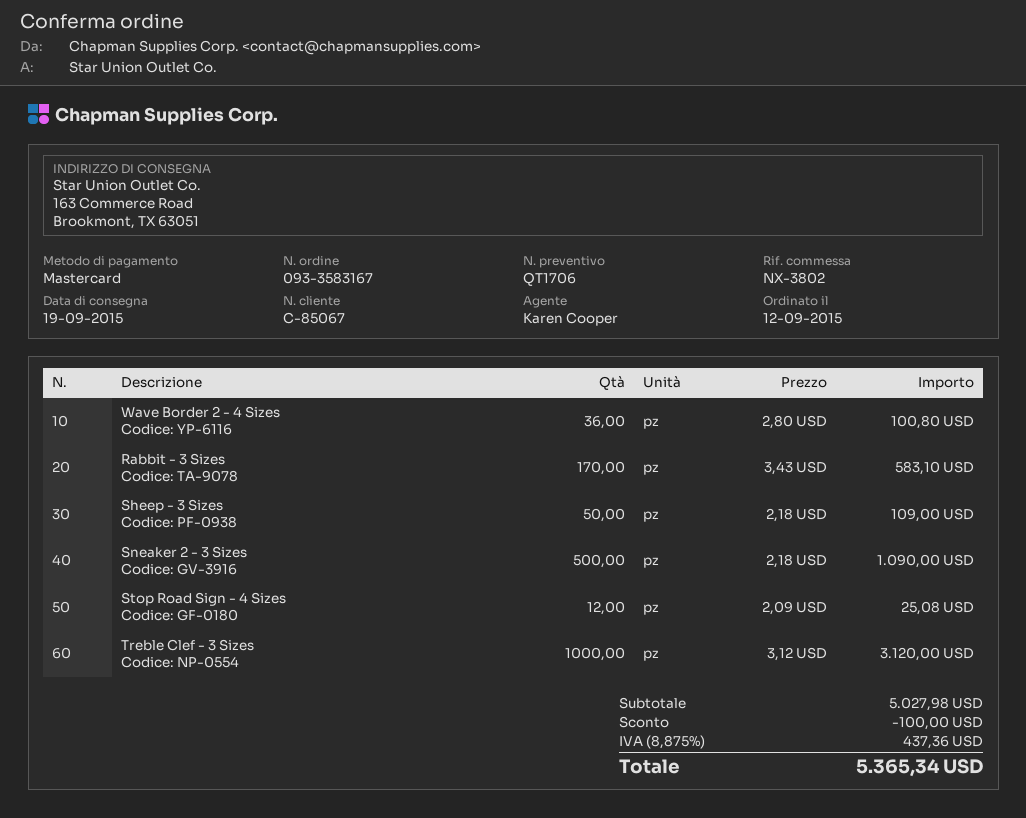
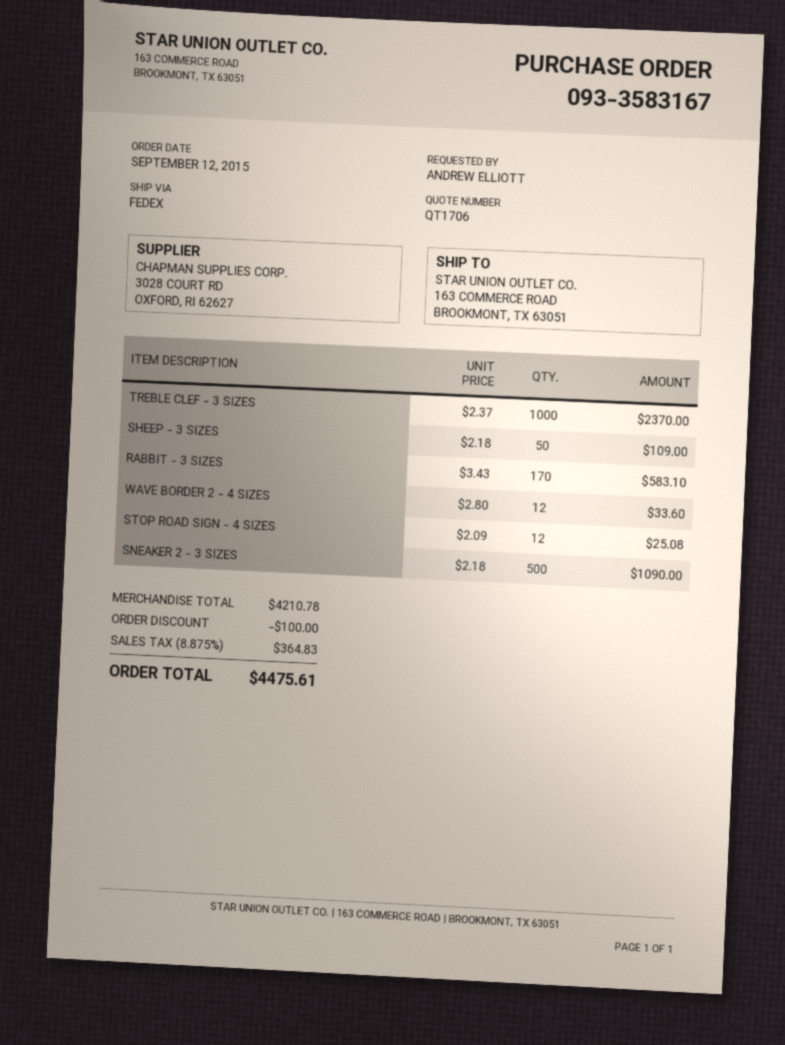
Wave Border 2 - 4 Sizes: 36 x 2.80 = 100.80 -> 12 x 2.80 = 33.60
Treble Clef - 3 Sizes: 1000 x 3.12 = 3120.00 -> 1000 x 2.37 = 2370.00
subtotal: 5027.98 -> 4210.78
tax: 8.875% = 437.36 -> 8.875% = 364.83
total: 5365.34 -> 4475.61

